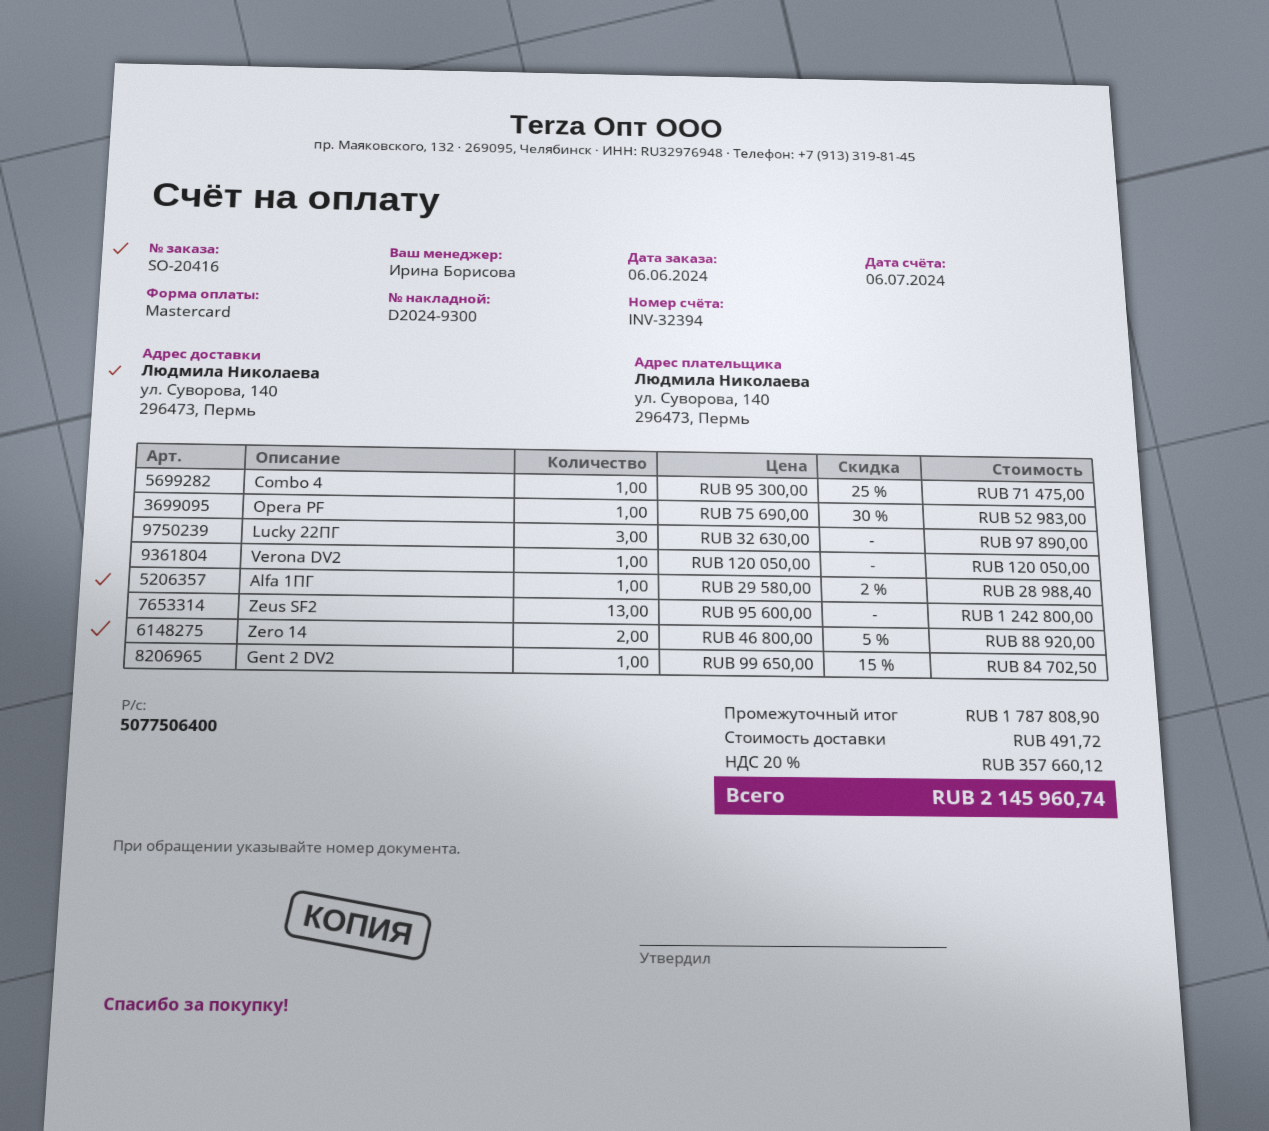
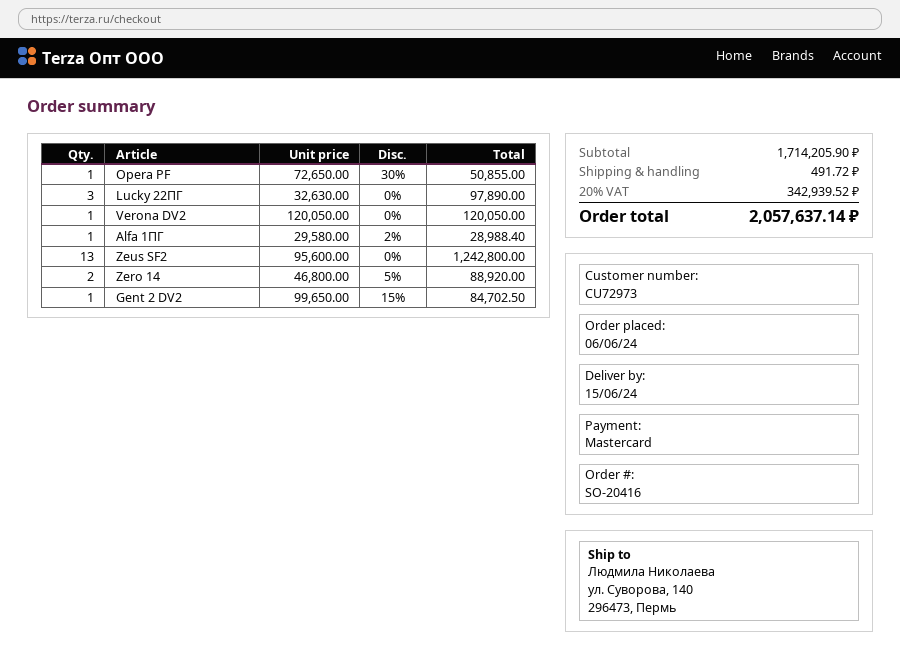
Combo 4: 1 x 95300.00 - 25% = 71475.00 -> none
Opera PF: 1 x 75690.00 - 30% = 52983.00 -> 1 x 72650.00 - 30% = 50855.00
subtotal: 1787808.90 -> 1714205.90
tax: 20% = 357660.12 -> 20% = 342939.52
total: 2145960.74 -> 2057637.14

